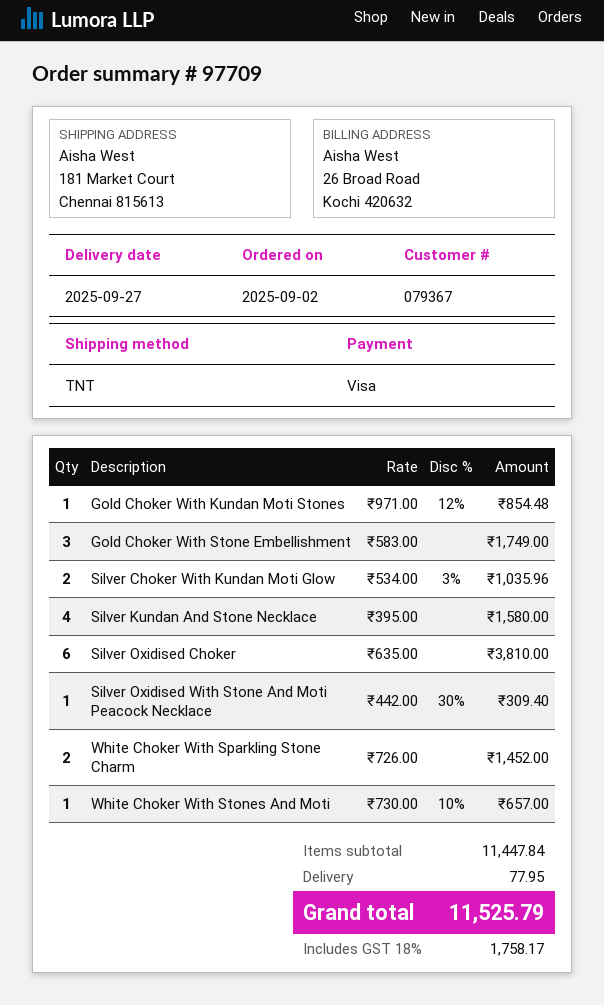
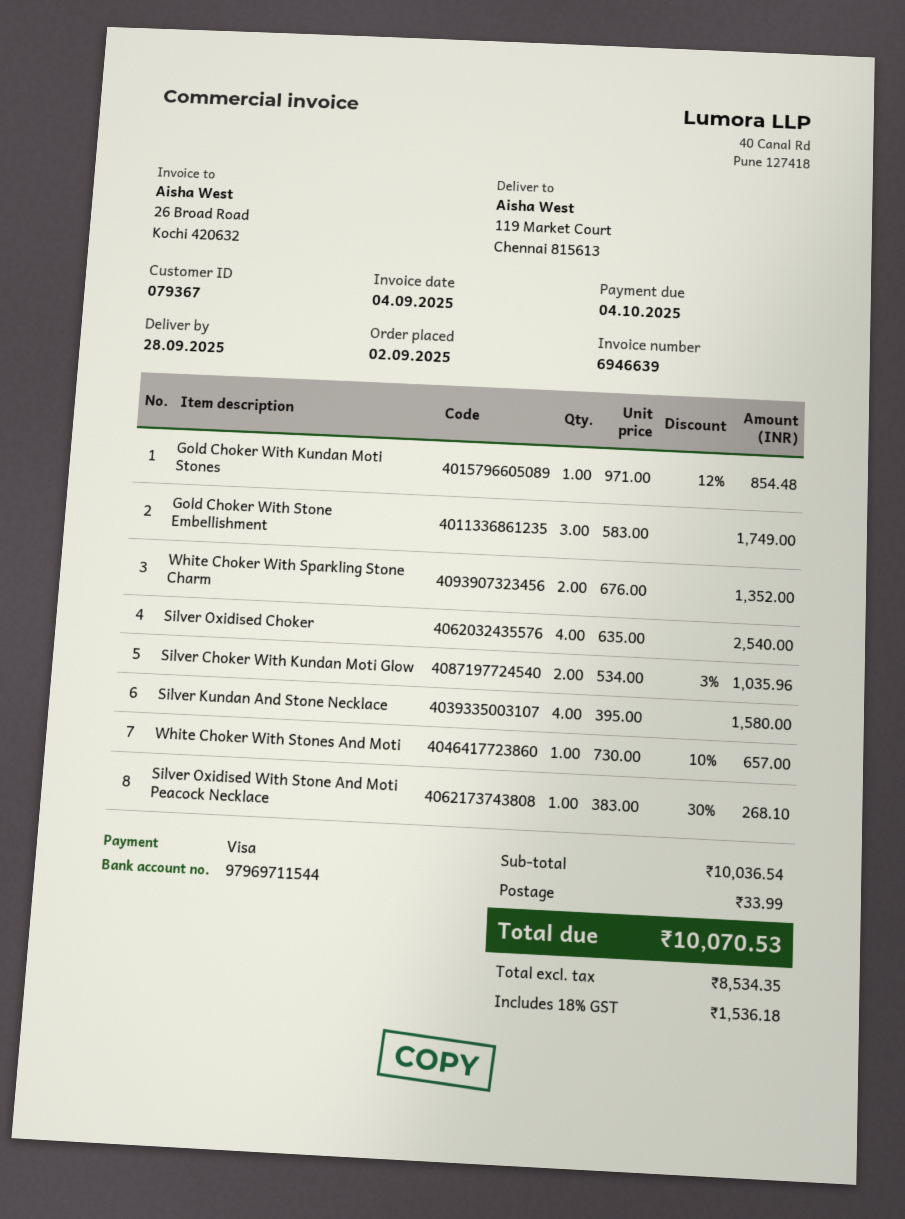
delivery date: 2025-09-27 -> 2025-09-28
ship to: 181 Market Court, Chennai 815613 -> 119 Market Court, Chennai 815613
Silver Oxidised Choker: 6 x 635.00 = 3810.00 -> 4 x 635.00 = 2540.00
Silver Oxidised With Stone And Moti Peacock Necklace: 1 x 442.00 - 30% = 309.40 -> 1 x 383.00 - 30% = 268.10
White Choker With Sparkling Stone Charm: 2 x 726.00 = 1452.00 -> 2 x 676.00 = 1352.00
subtotal: 11447.84 -> 10036.54
shipping: 77.95 -> 33.99
tax: 18% = 1758.17 -> 18% = 1536.18
total: 11525.79 -> 10070.53

